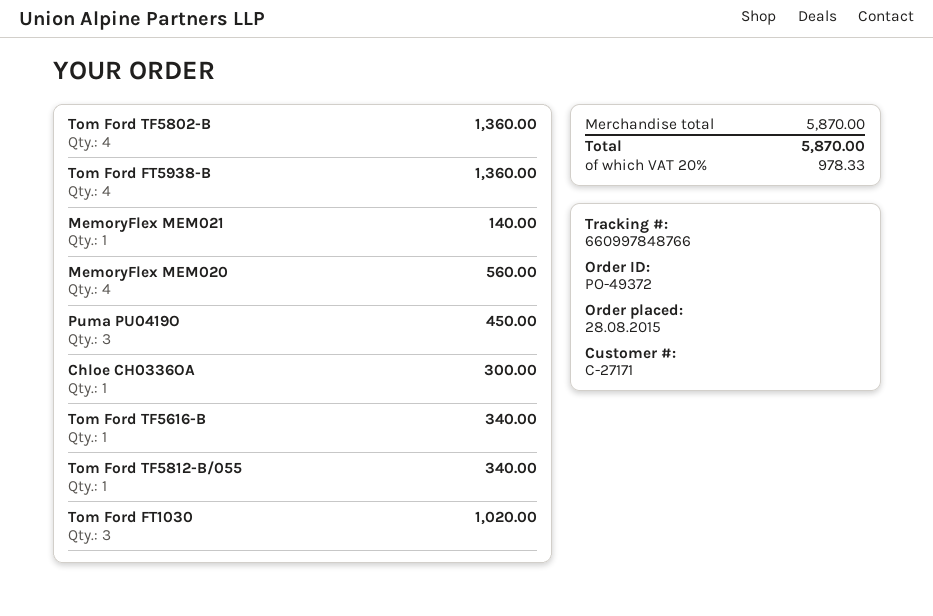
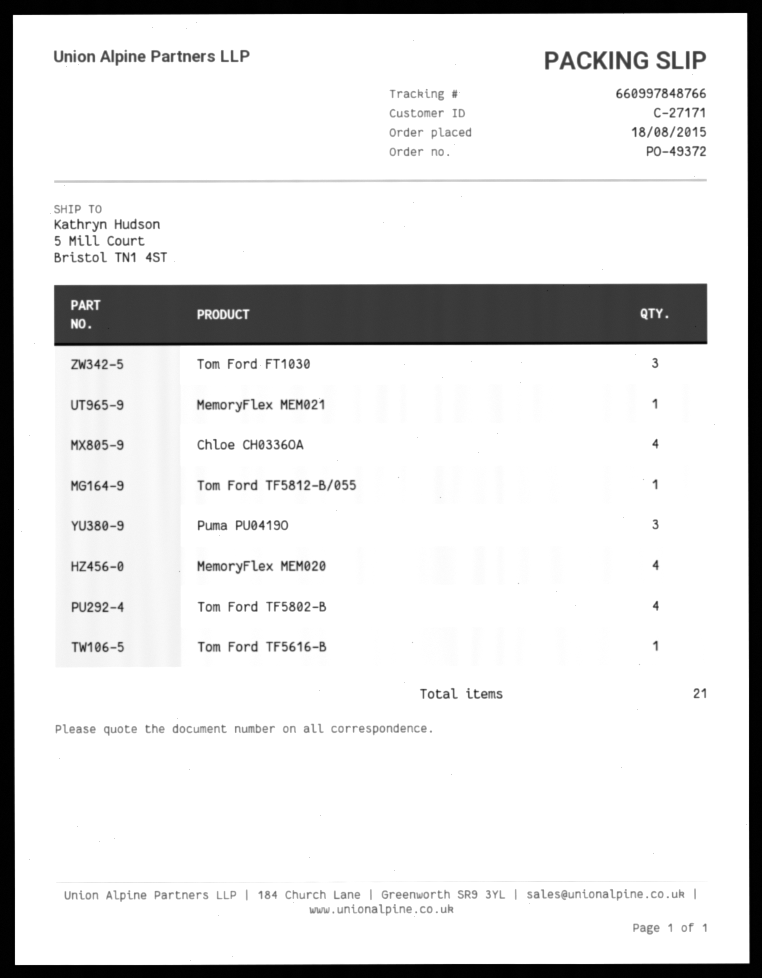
order date: 2015-08-28 -> 2015-08-18
Tom Ford FT5938-B: 4 -> none
Chloe CH0336OA: 1 -> 4

